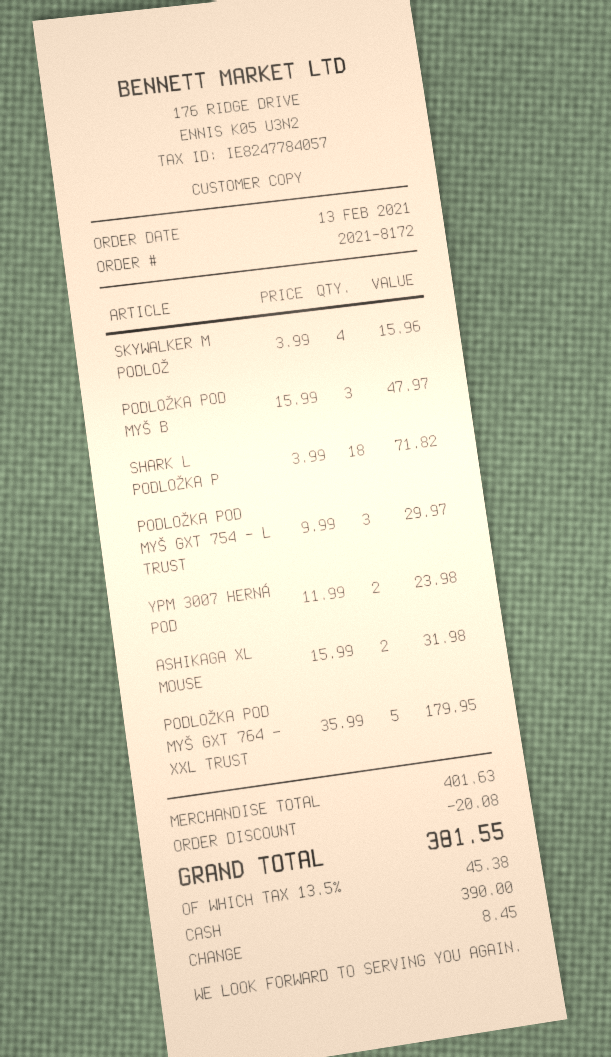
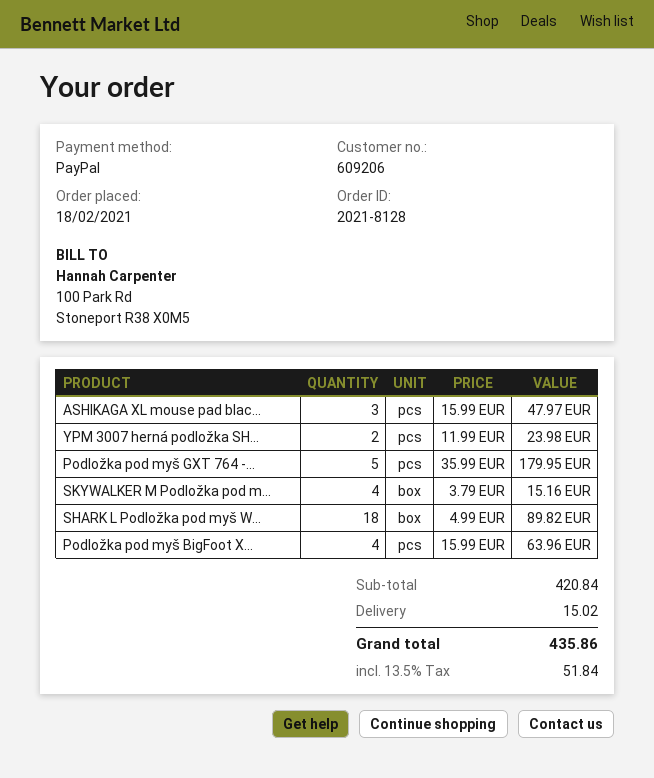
order number: 2021-8172 -> 2021-8128
order date: 2021-02-13 -> 2021-02-18
payment method: cash -> PayPal
SKYWALKER M PODLOŽ: 4 x 3.99 = 15.96 -> 4 x 3.79 = 15.16
PODLOŽKA POD MYŠ B: 3 x 15.99 = 47.97 -> 4 x 15.99 = 63.96
SHARK L PODLOŽKA P: 18 x 3.99 = 71.82 -> 18 x 4.99 = 89.82
PODLOŽKA POD MYŠ GXT 754 - L TRUST: 3 x 9.99 = 29.97 -> none
ASHIKAGA XL MOUSE: 2 x 15.99 = 31.98 -> 3 x 15.99 = 47.97
subtotal: 401.63 -> 420.84
discount: 20.08 -> none
shipping: none -> 15.02
tax: 13.5% = 45.38 -> 13.5% = 51.84
total: 381.55 -> 435.86

